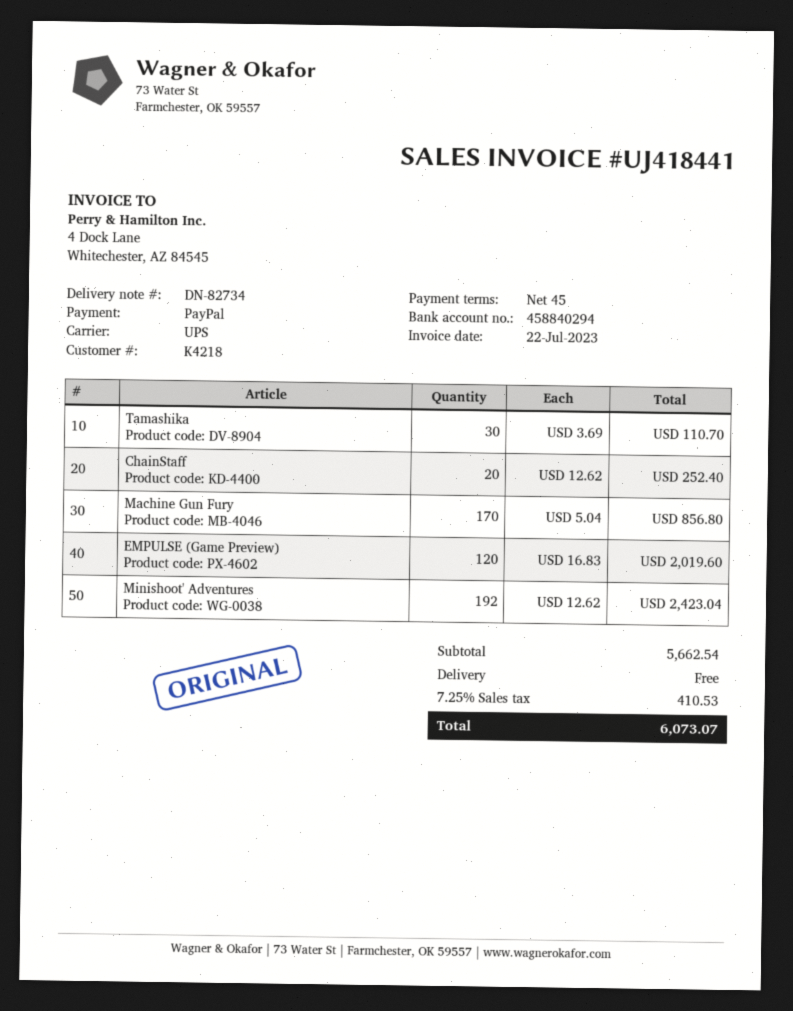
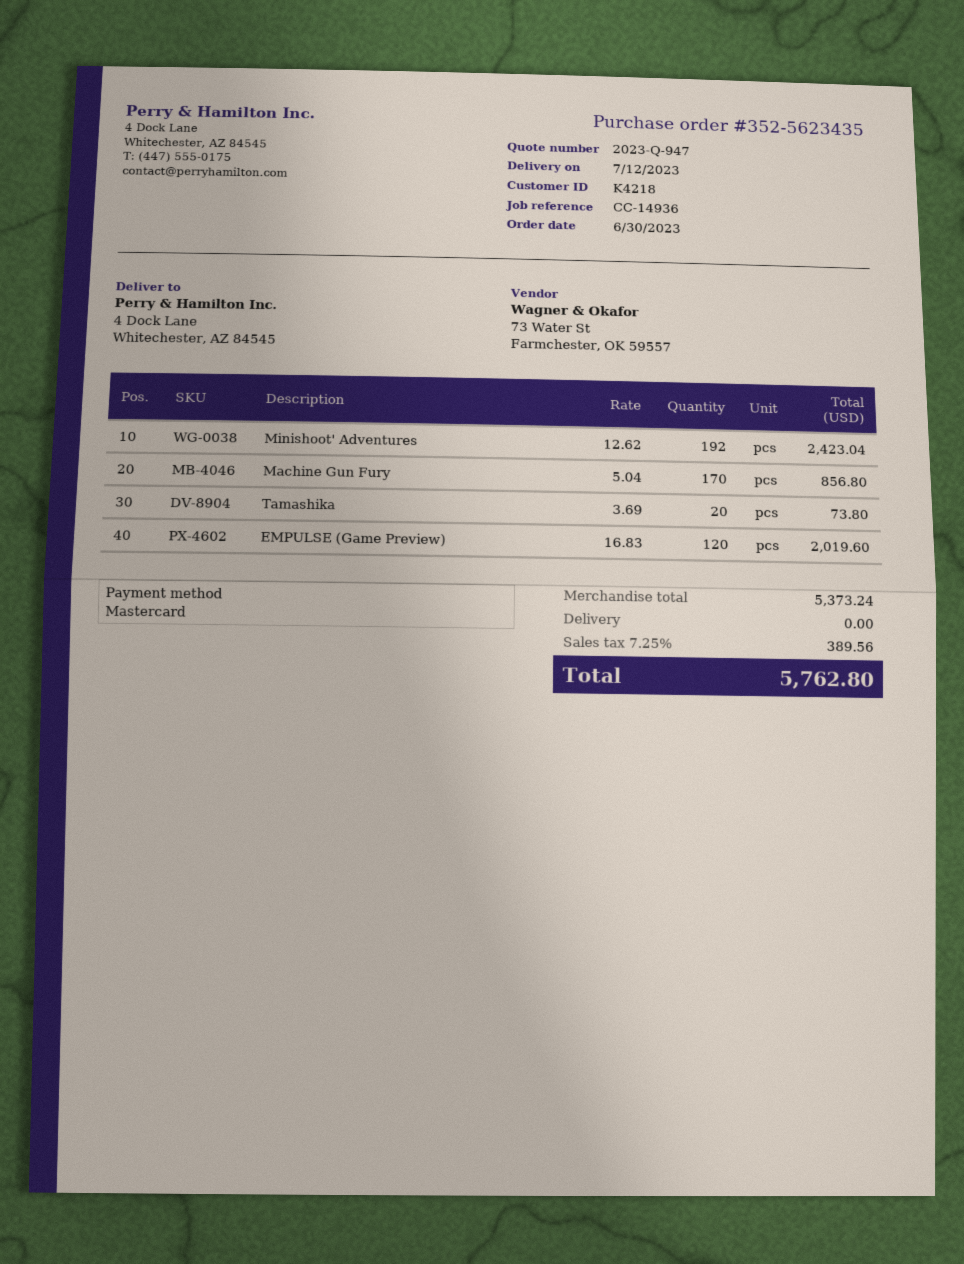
payment method: PayPal -> Mastercard
Tamashika: 30 x 3.69 = 110.70 -> 20 x 3.69 = 73.80
ChainStaff: 20 x 12.62 = 252.40 -> none
subtotal: 5662.54 -> 5373.24
tax: 7.25% = 410.53 -> 7.25% = 389.56
total: 6073.07 -> 5762.80

